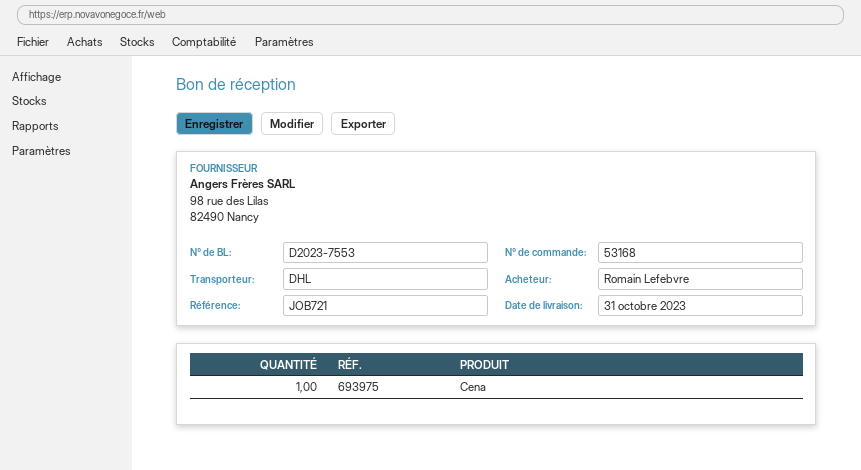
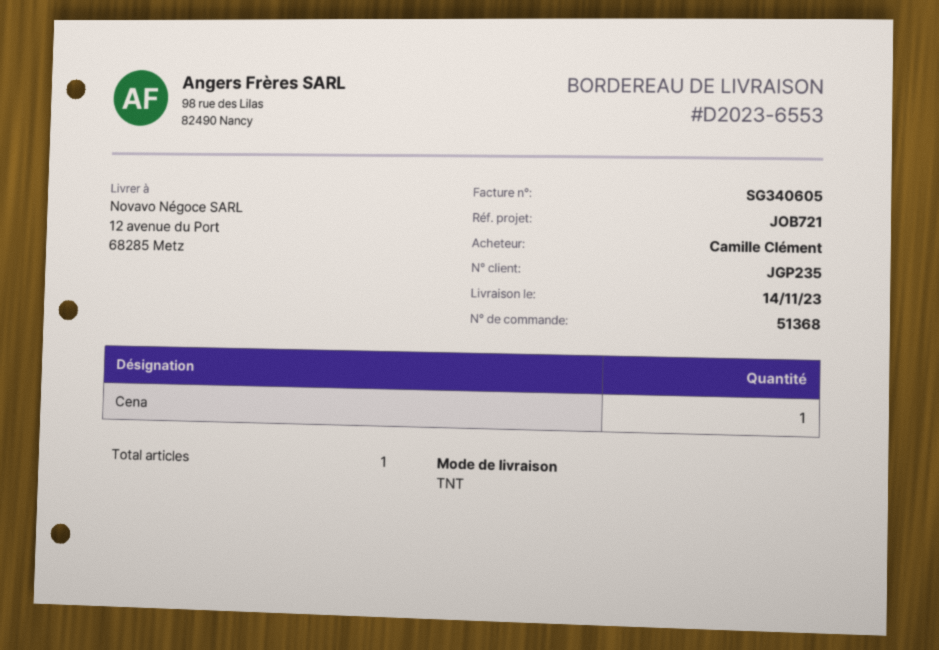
order number: 53168 -> 51368
delivery note number: D2023-7553 -> D2023-6553
delivery date: 2023-10-31 -> 2023-11-14
ordered by: Romain Lefebvre -> Camille Clément
shipping method: DHL -> TNT

